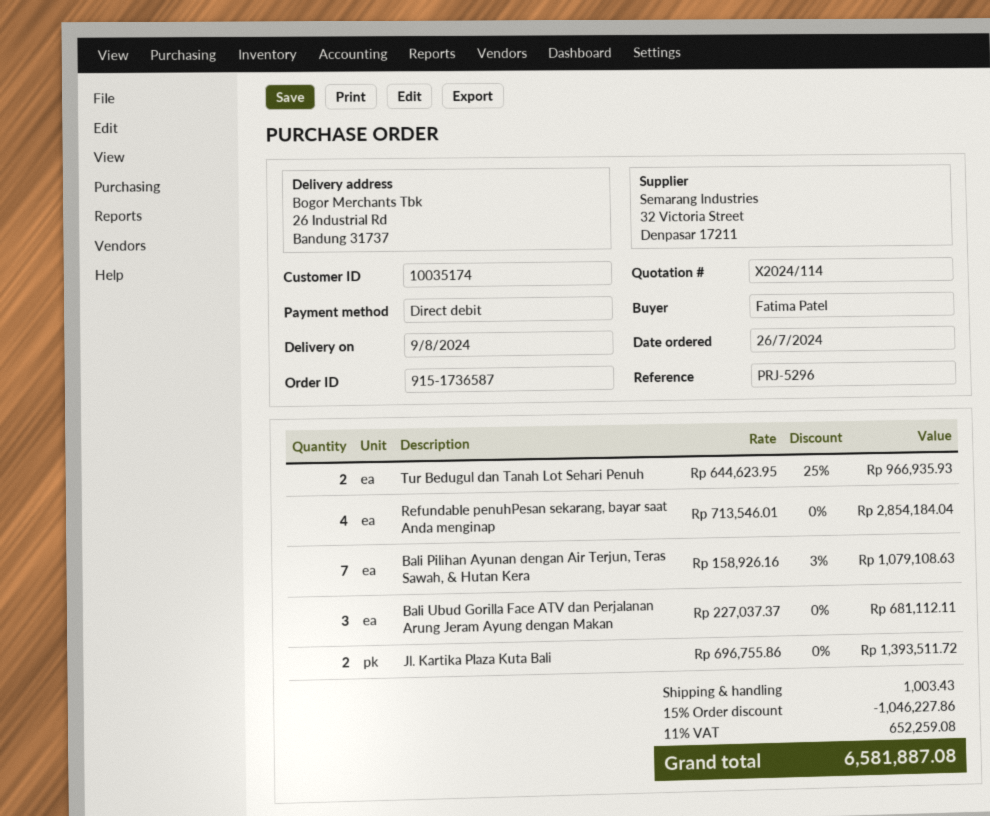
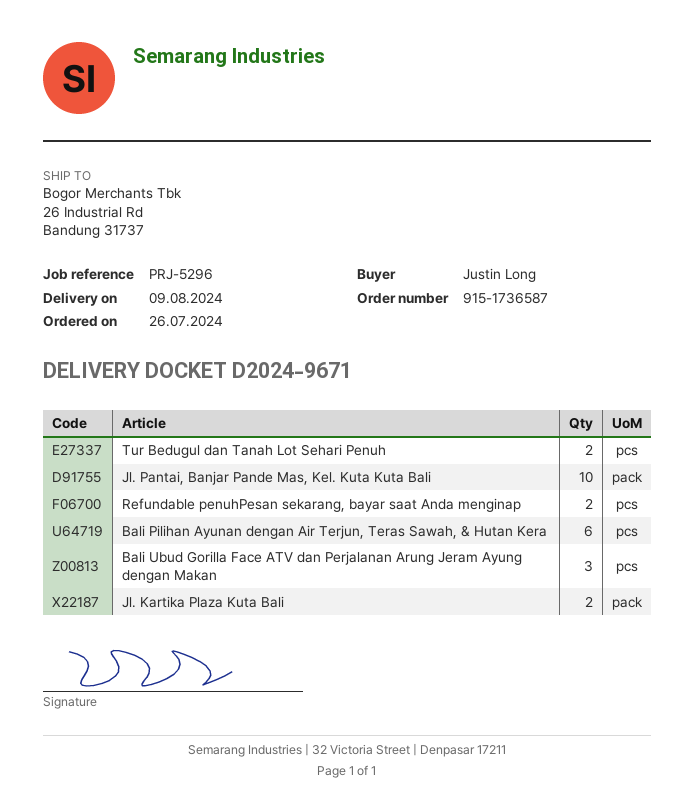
ordered by: Fatima Patel -> Justin Long
Refundable penuhPesan sekarang, bayar saat Anda menginap: 4 -> 2
Bali Pilihan Ayunan dengan Air Terjun, Teras Sawah, & Hutan Kera: 7 -> 6
Jl. Pantai, Banjar Pande Mas, Kel. Kuta Kuta Bali: none -> 10

